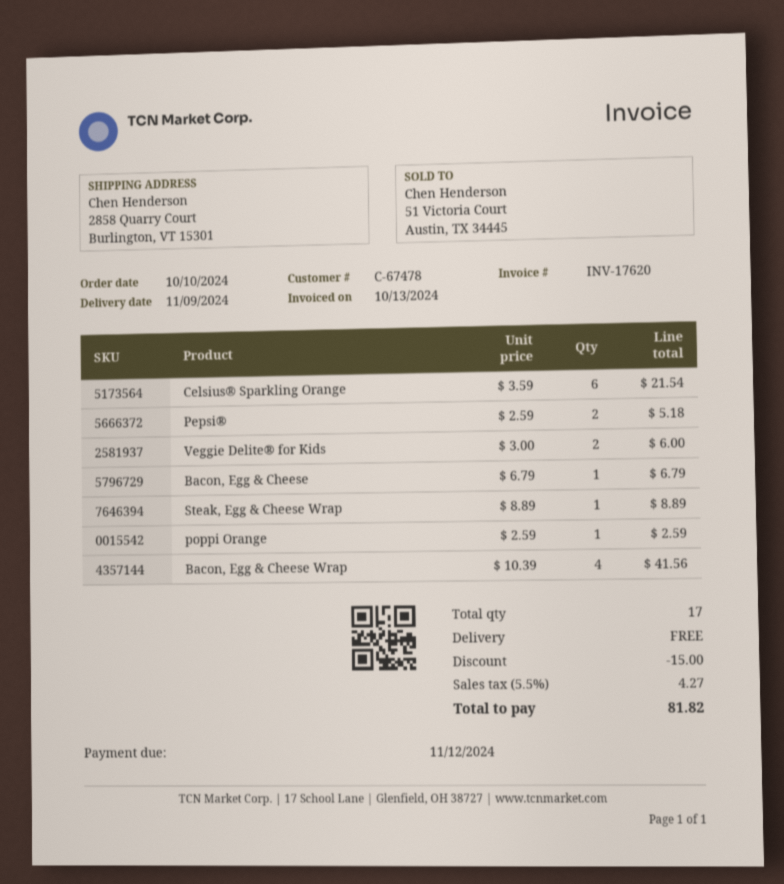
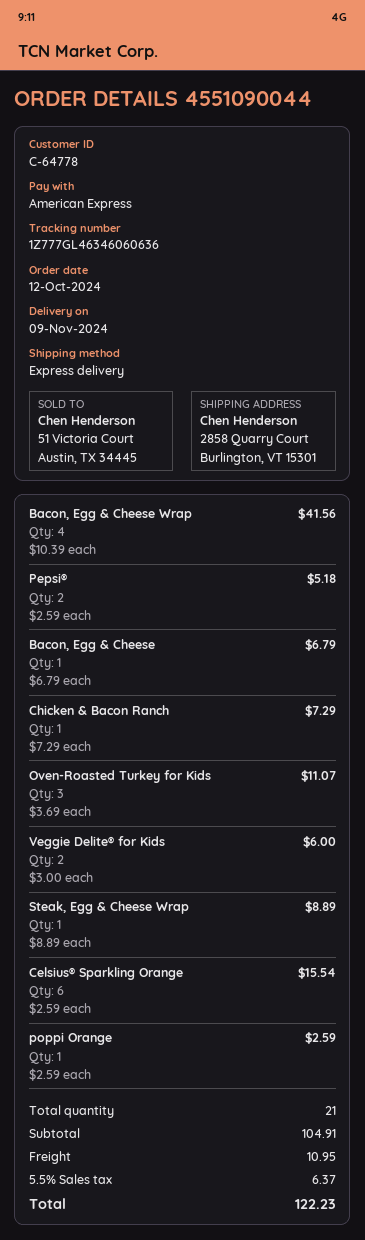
order date: 2024-10-10 -> 2024-10-12
customer number: C-67478 -> C-64778
Celsius® Sparkling Orange: 6 x 3.59 = 21.54 -> 6 x 2.59 = 15.54
Chicken & Bacon Ranch: none -> 1 x 7.29 = 7.29
Oven-Roasted Turkey for Kids: none -> 3 x 3.69 = 11.07
total quantity: 17 -> 21
discount: 15.00 -> none
shipping: 0.00 -> 10.95
tax: 5.5% = 4.27 -> 5.5% = 6.37
total: 81.82 -> 122.23

